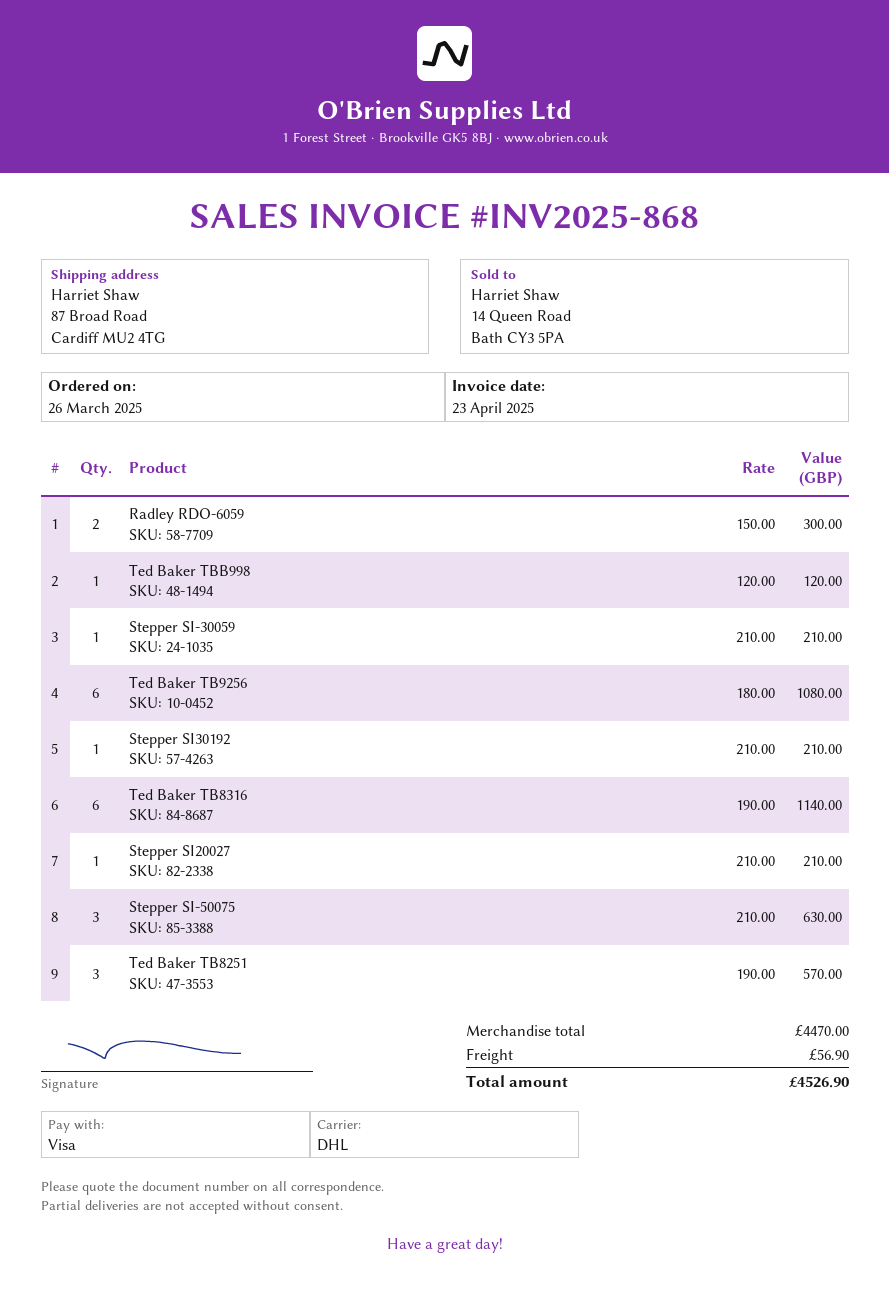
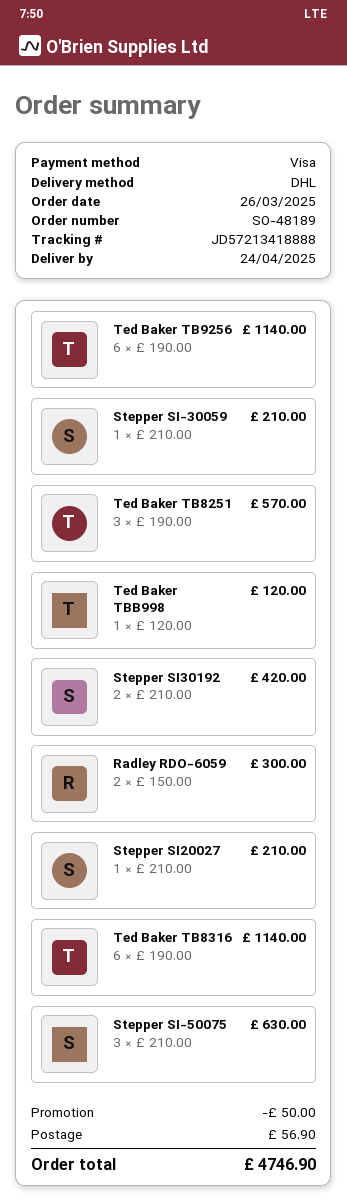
Ted Baker TB9256: 6 x 180.00 = 1080.00 -> 6 x 190.00 = 1140.00
Stepper SI30192: 1 x 210.00 = 210.00 -> 2 x 210.00 = 420.00
discount: none -> 50.00
total: 4526.90 -> 4746.90

